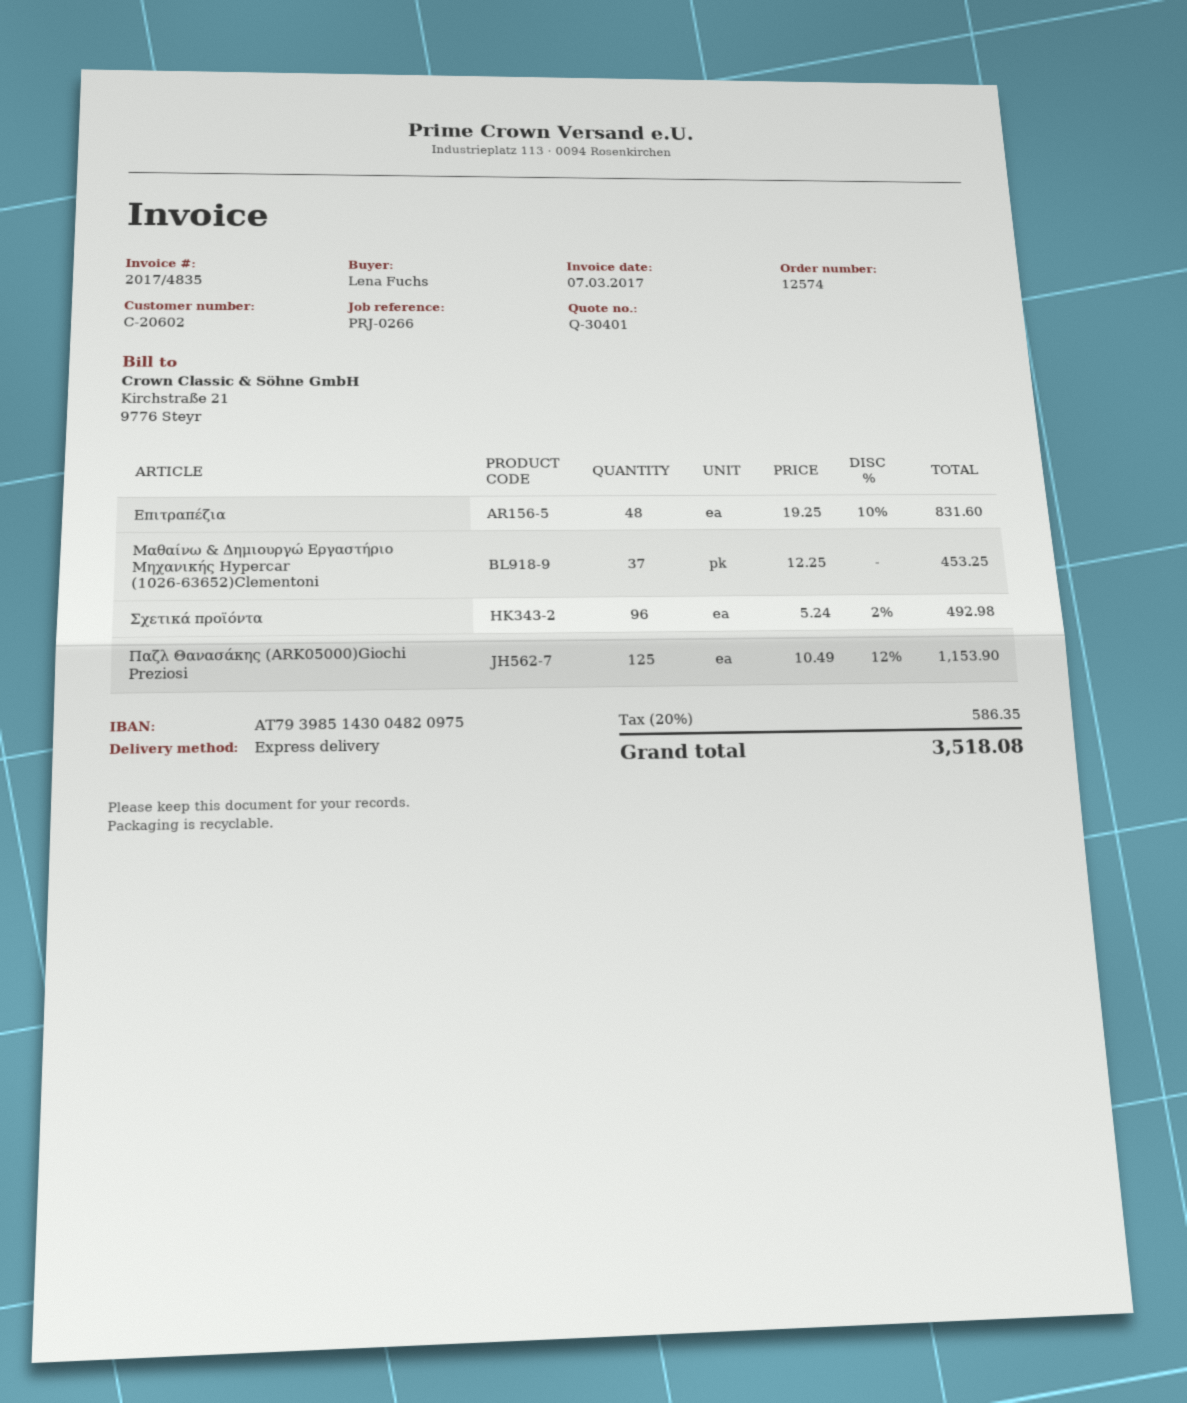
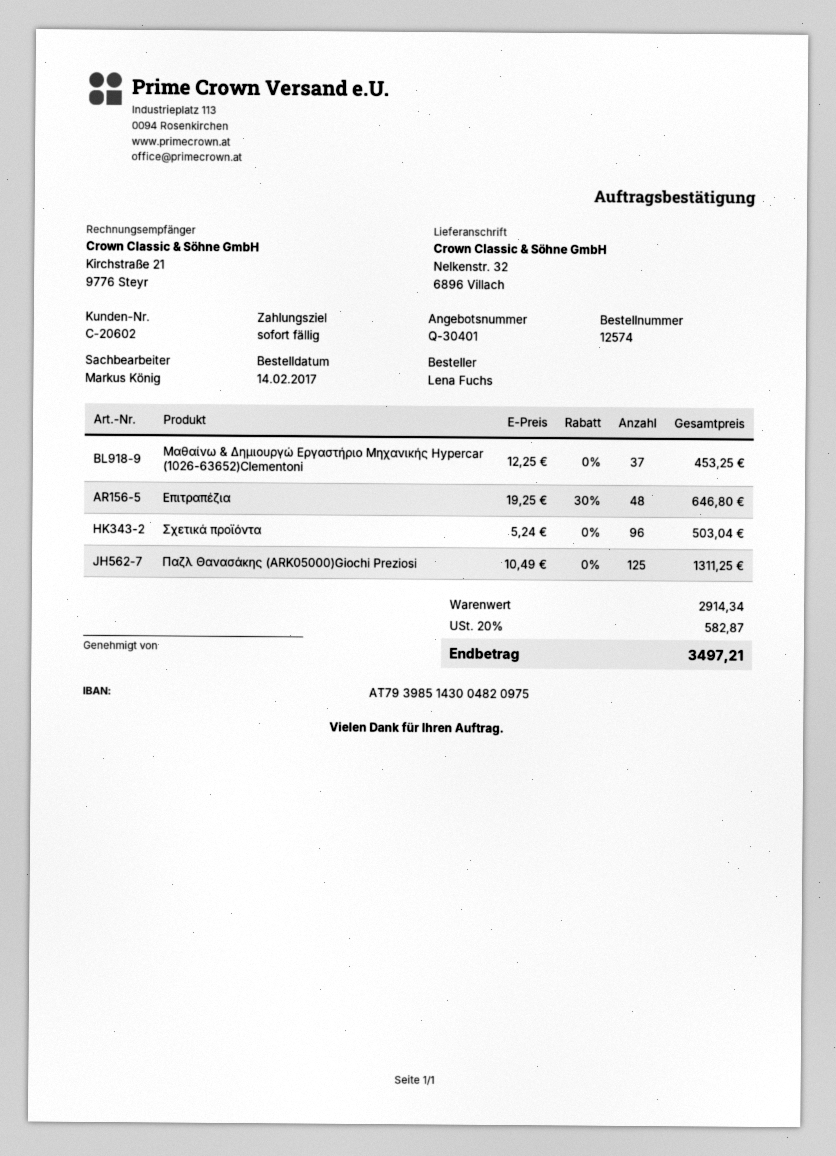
Επιτραπέζια: 48 x 19.25 - 10% = 831.60 -> 48 x 19.25 - 30% = 646.80
Σχετικά προϊόντα: 96 x 5.24 - 2% = 492.98 -> 96 x 5.24 = 503.04
Παζλ Θανασάκης (ARK05000)Giochi Preziosi: 125 x 10.49 - 12% = 1153.90 -> 125 x 10.49 = 1311.25
tax: 20% = 586.35 -> 20% = 582.87
total: 3518.08 -> 3497.21

